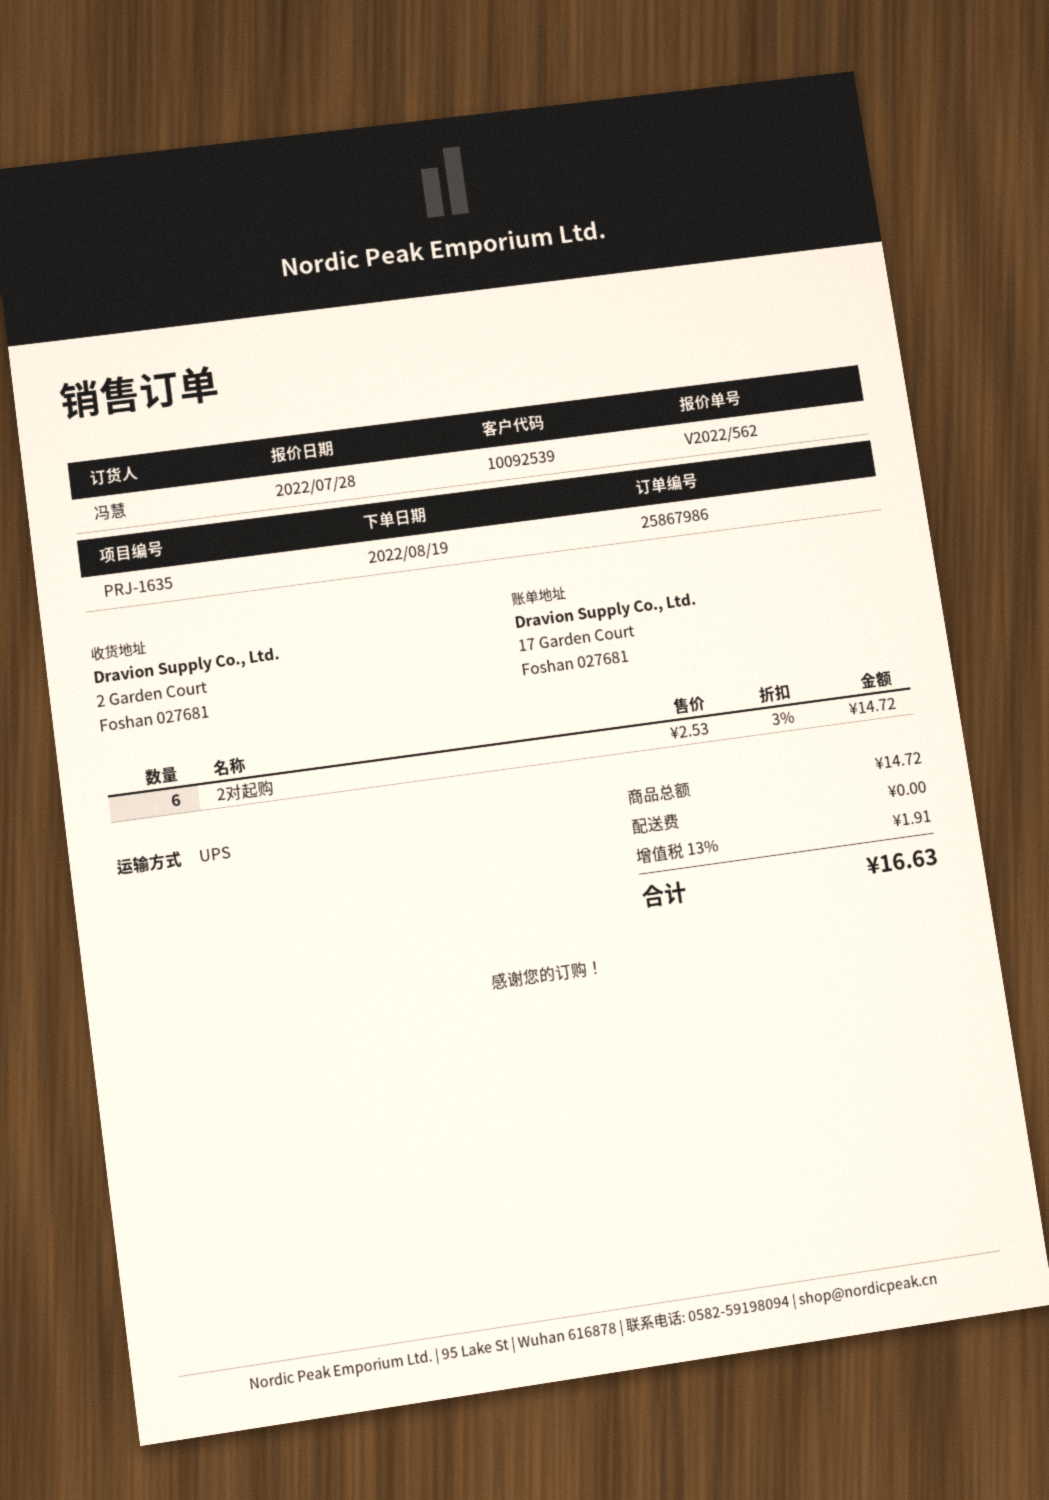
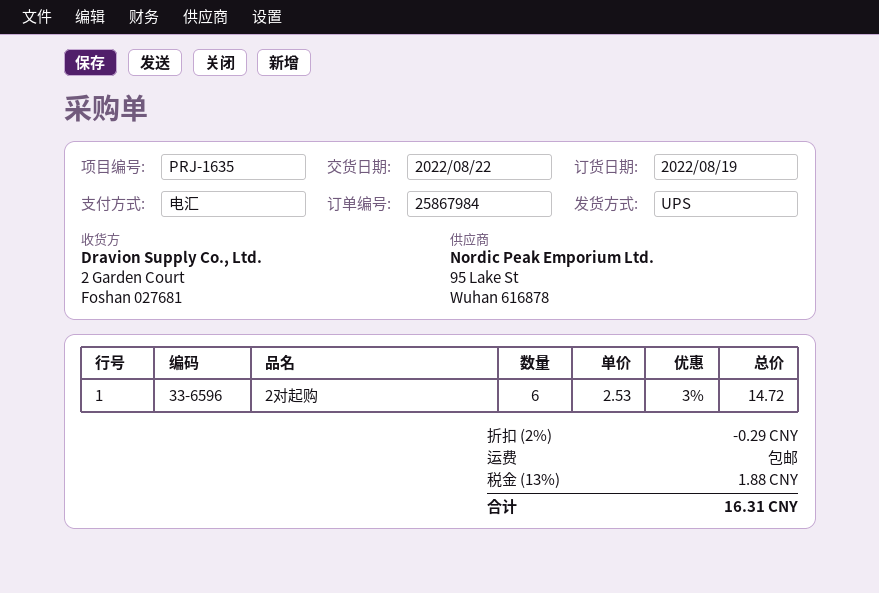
order number: 25867986 -> 25867984
discount: none -> 2% = 0.29
tax: 13% = 1.91 -> 13% = 1.88
total: 16.63 -> 16.31

